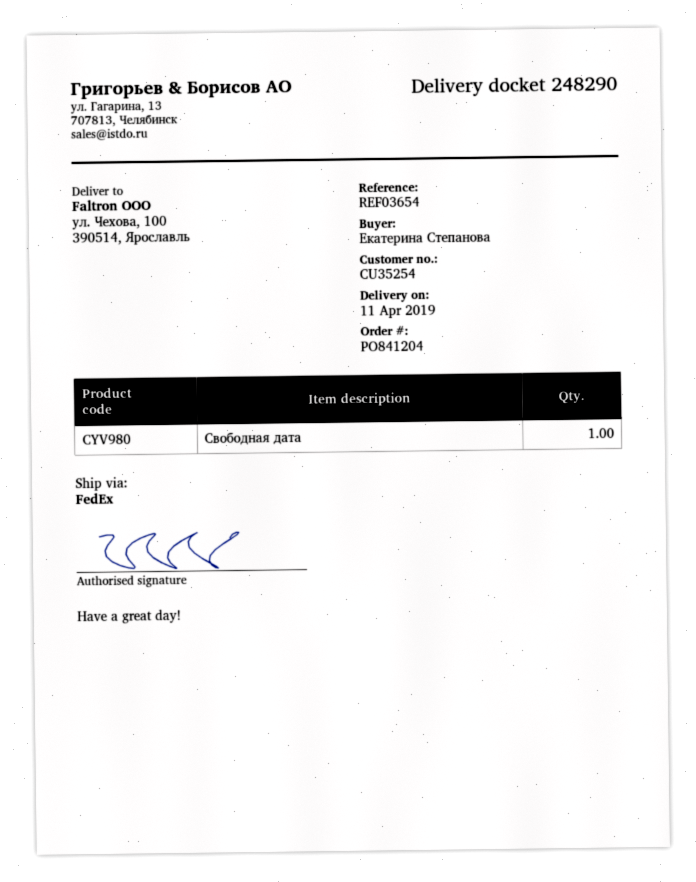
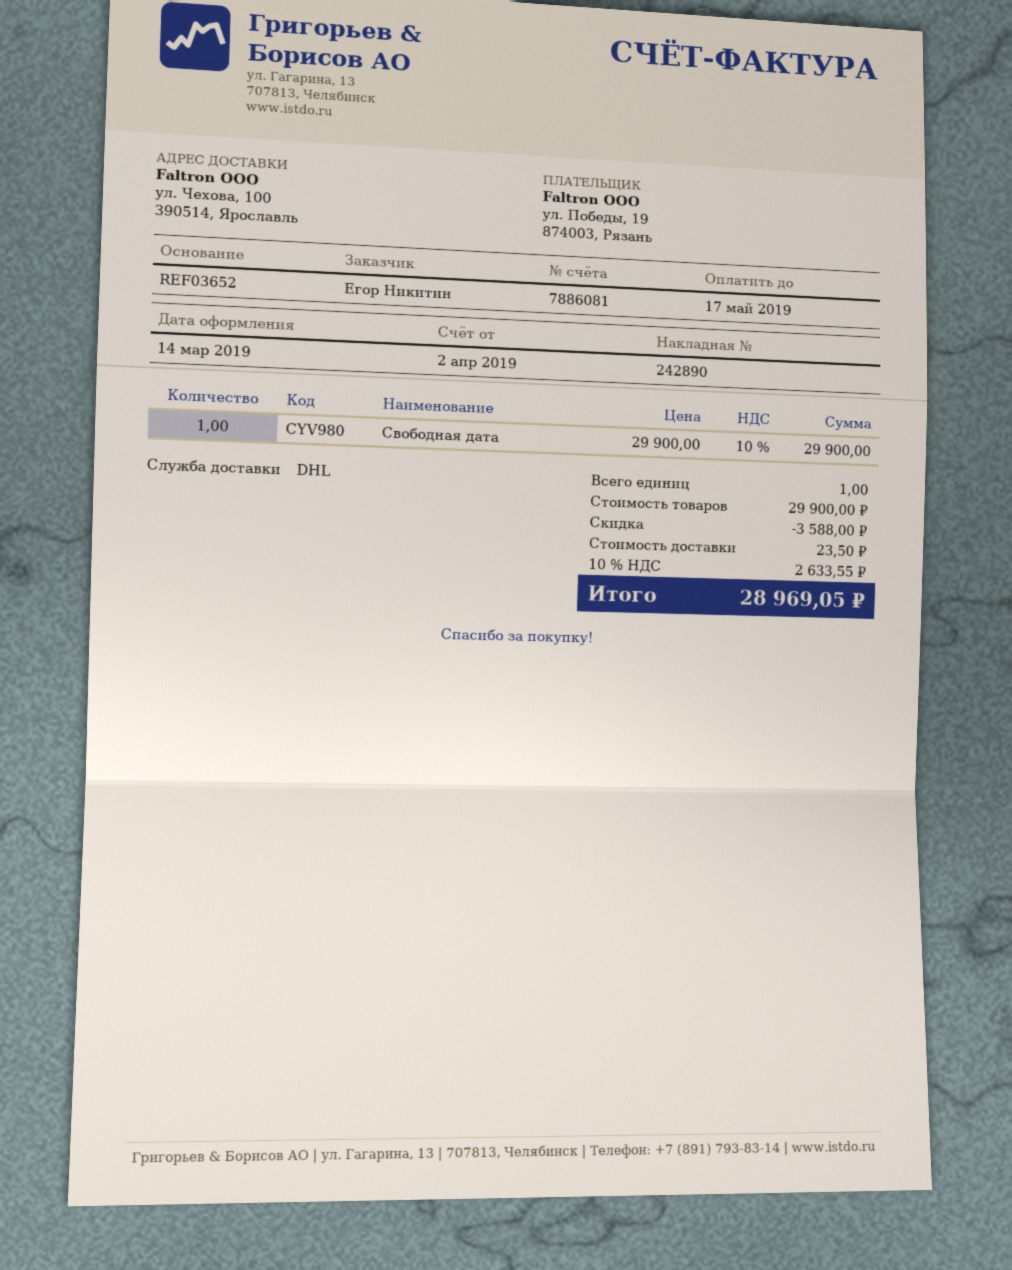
delivery note number: 248290 -> 242890
reference: REF03654 -> REF03652
ordered by: Екатерина Степанова -> Егор Никитин
shipping method: FedEx -> DHL

